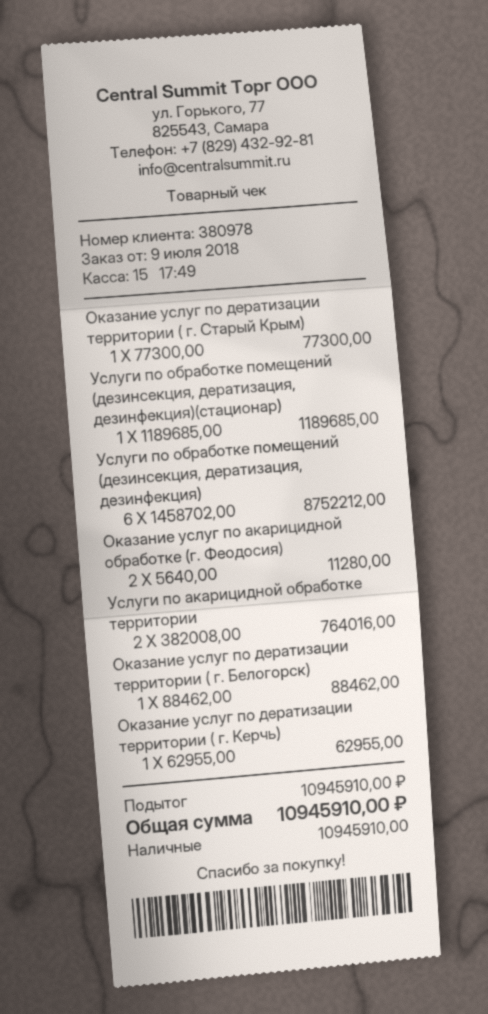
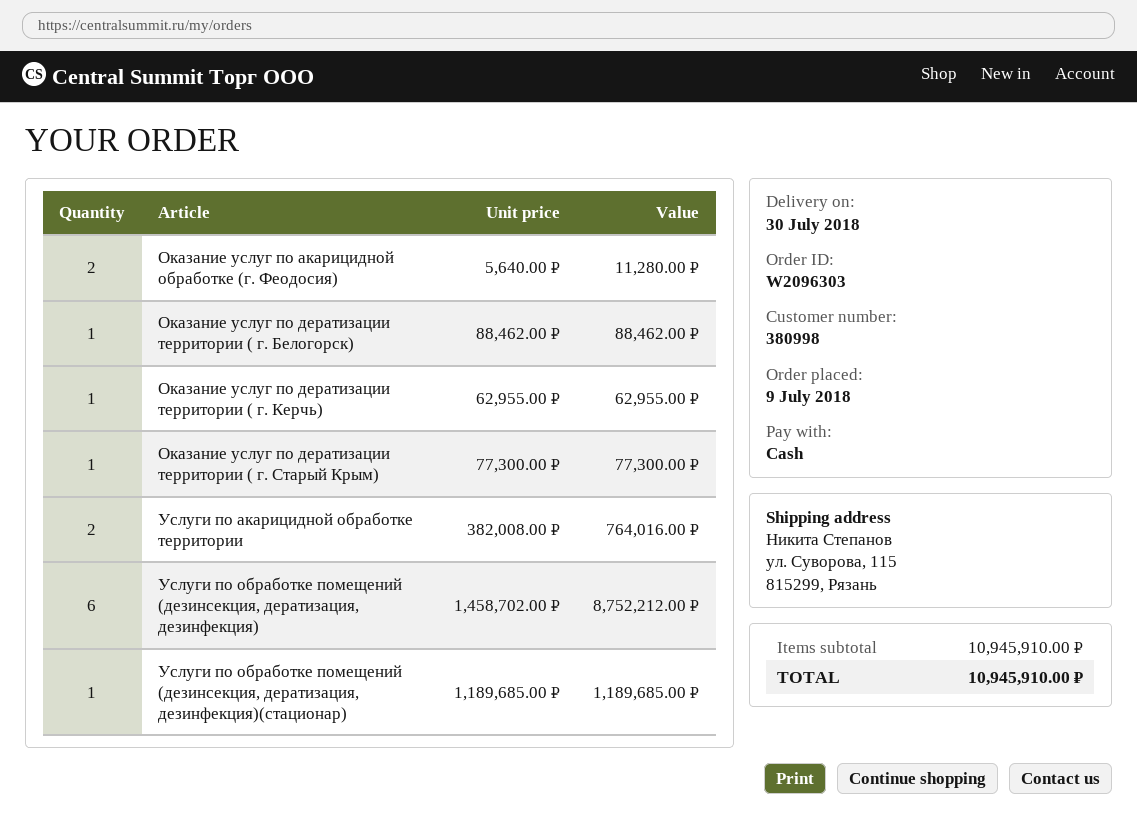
customer number: 380978 -> 380998

